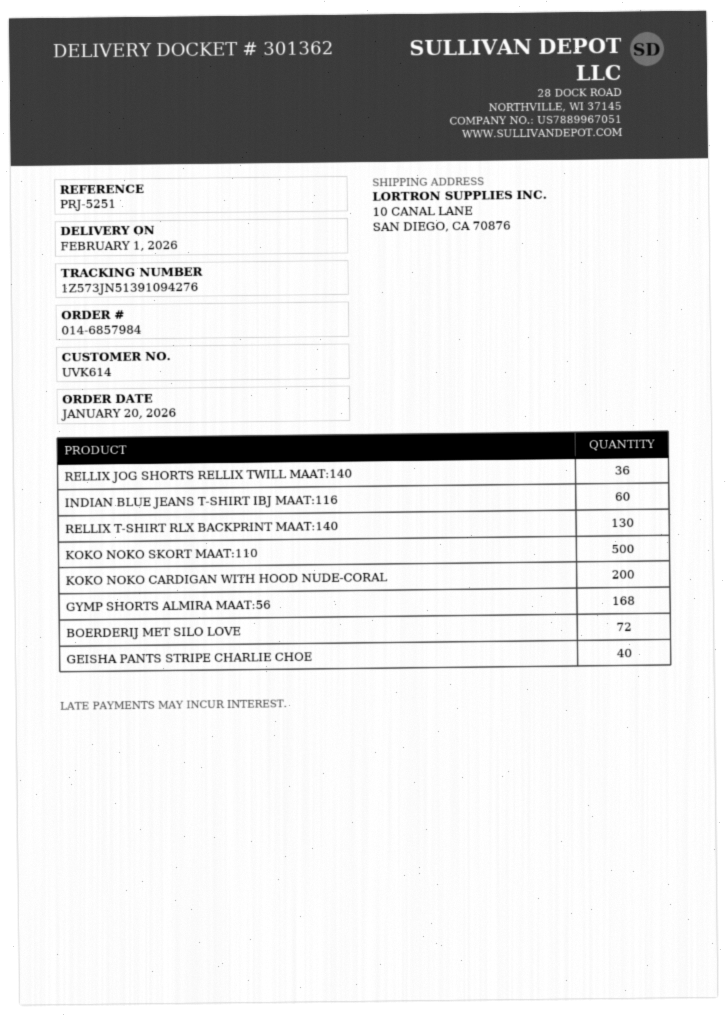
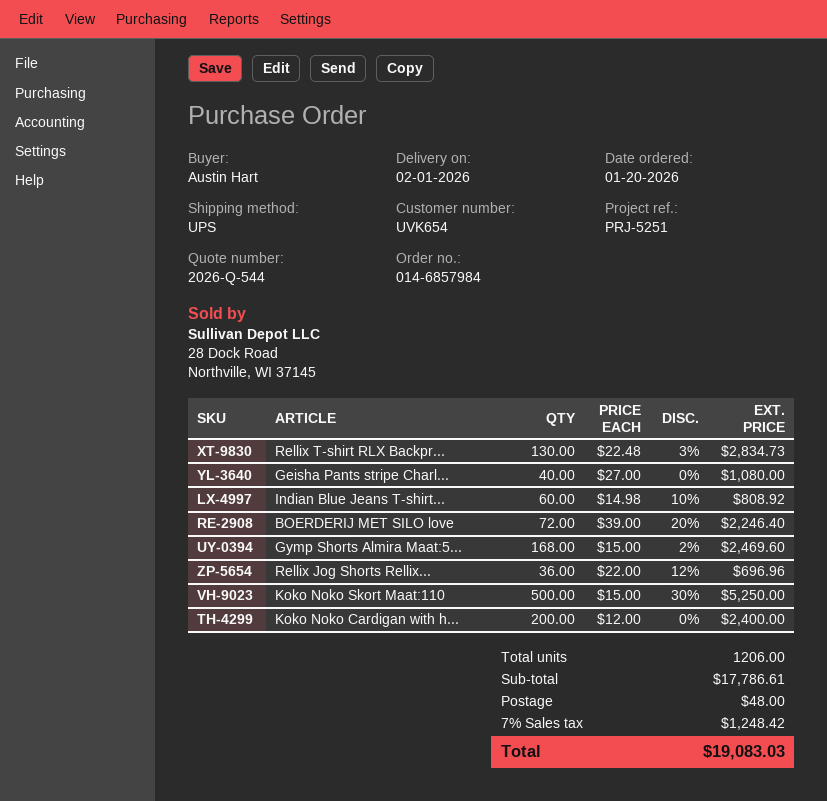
customer number: UVK614 -> UVK654

